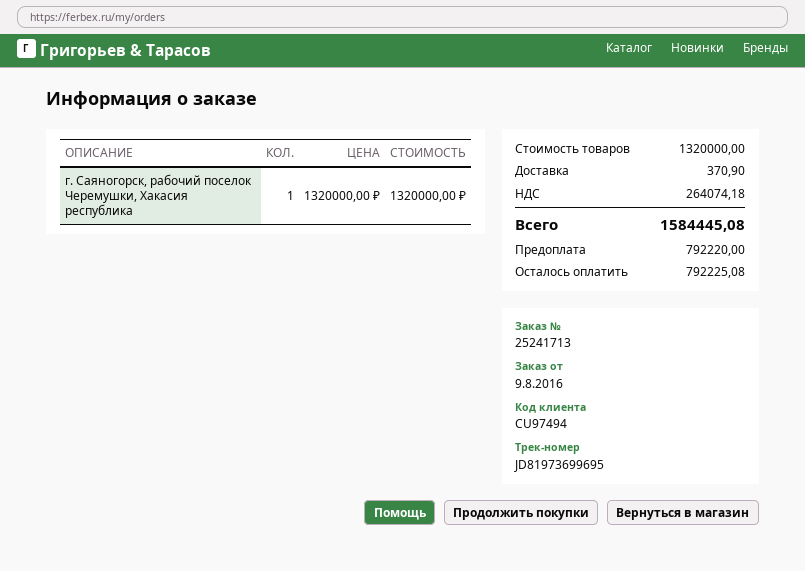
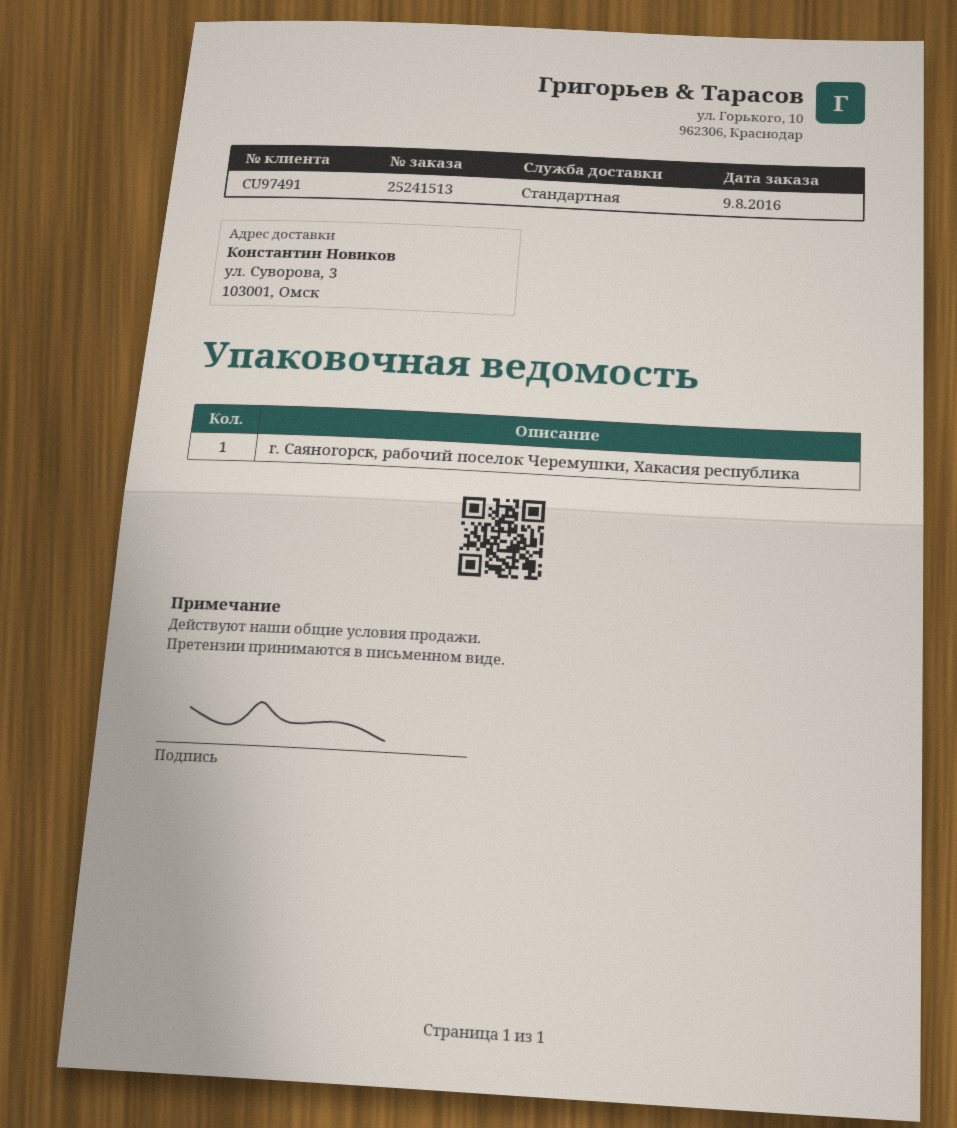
order number: 25241713 -> 25241513
customer number: CU97494 -> CU97491

